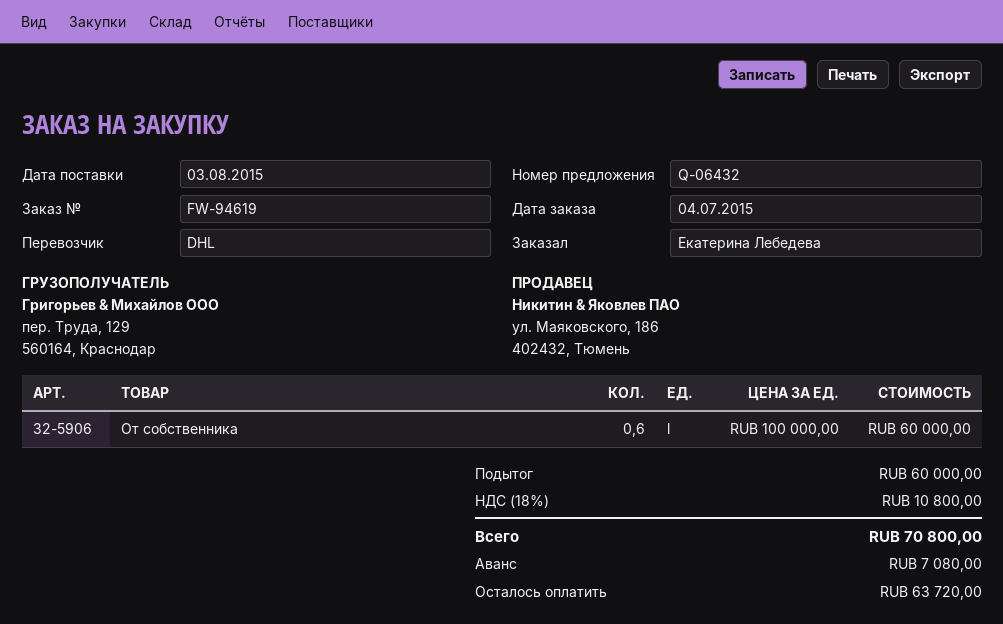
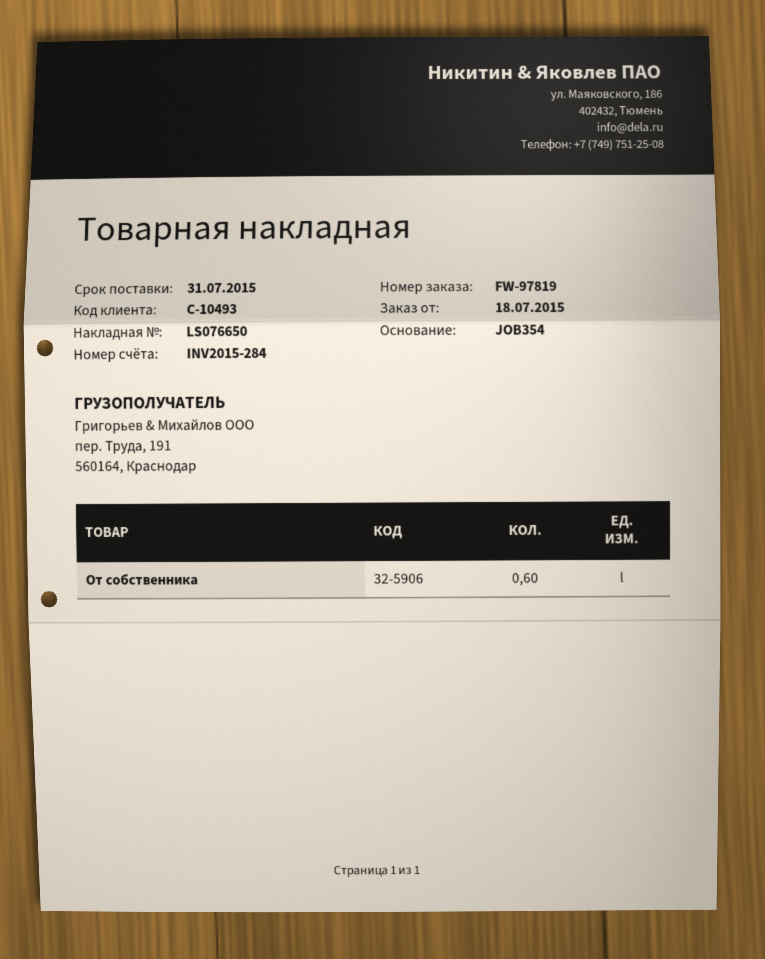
order number: FW-94619 -> FW-97819
order date: 2015-07-04 -> 2015-07-18
delivery date: 2015-08-03 -> 2015-07-31
ship to: пер. Труда, 129, 560164, Краснодар -> пер. Труда, 191, 560164, Краснодар

